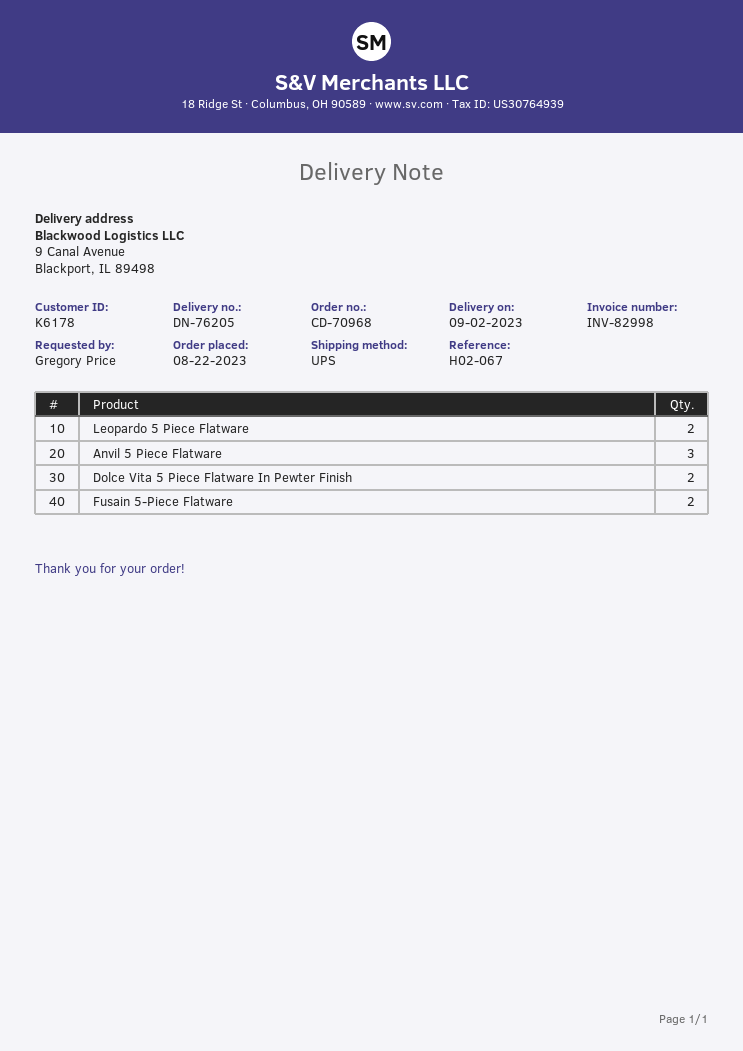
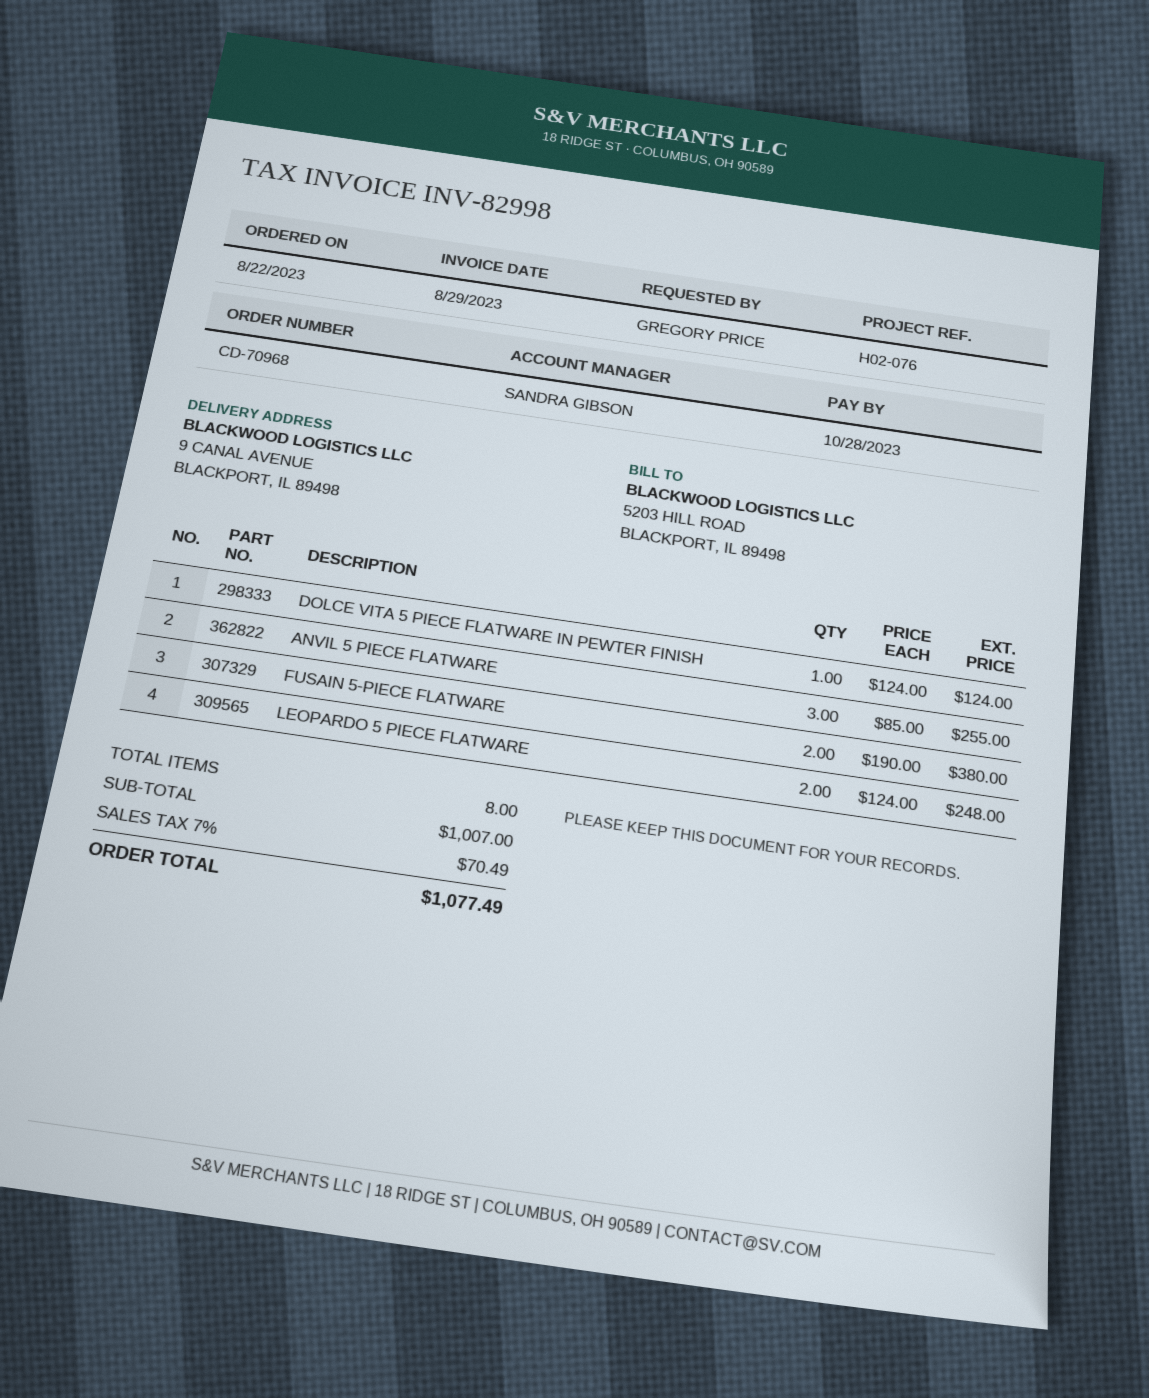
reference: H02-067 -> H02-076
Dolce Vita 5 Piece Flatware In Pewter Finish: 2 -> 1

